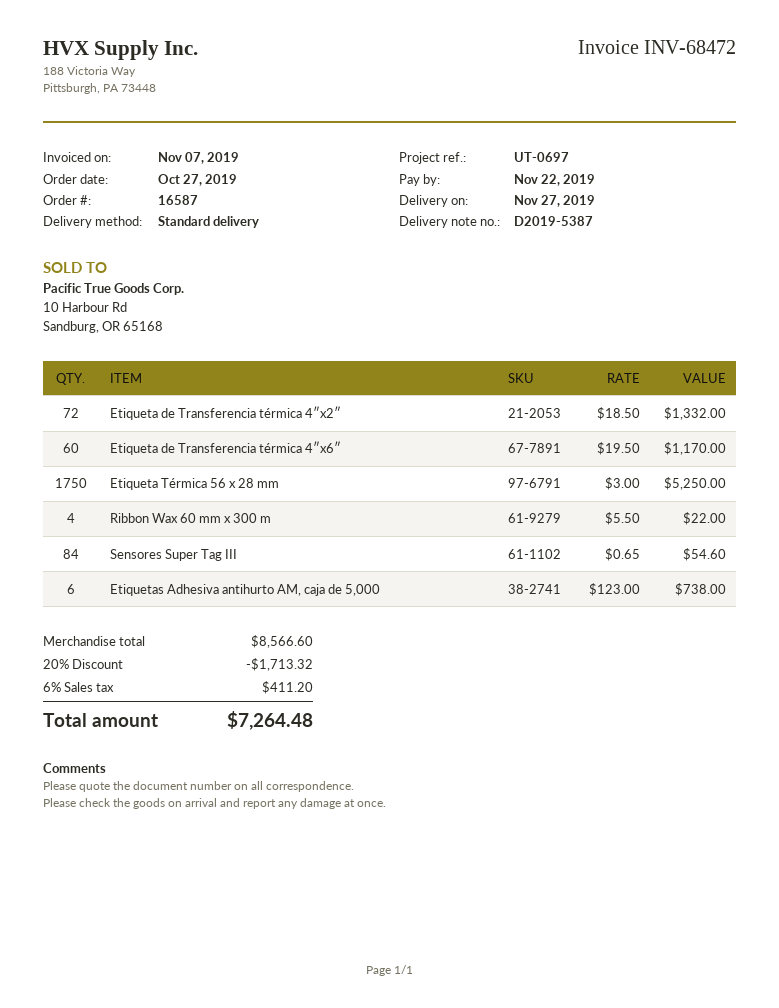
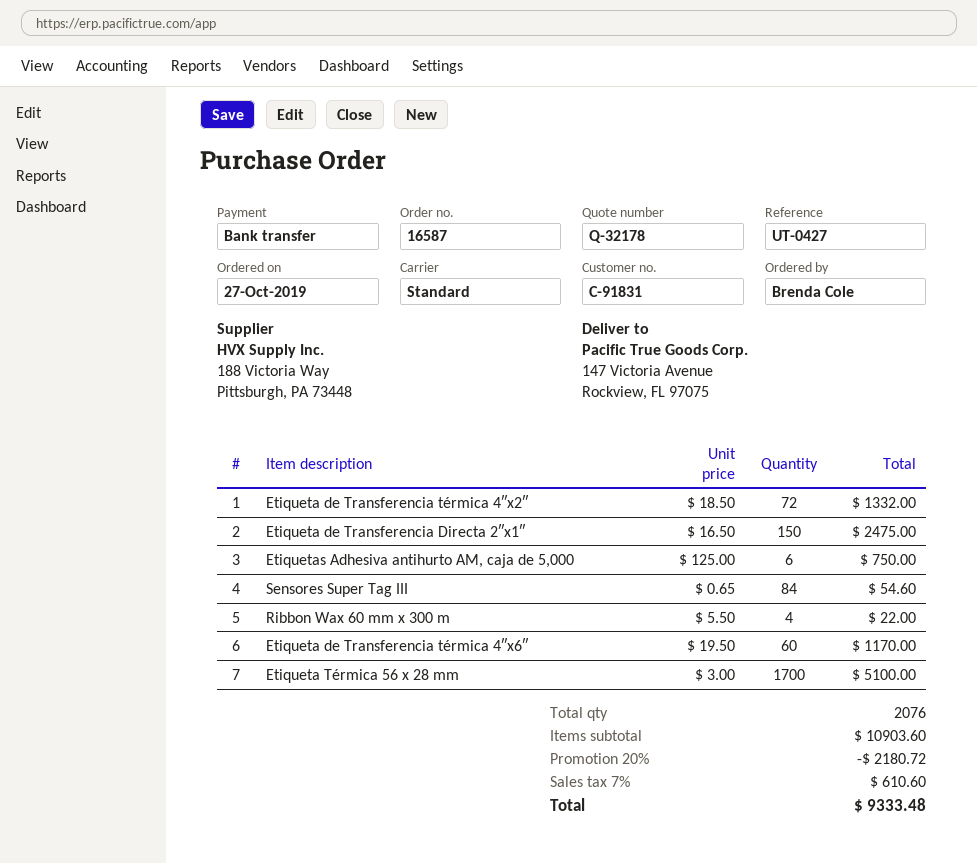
reference: UT-0697 -> UT-0427
Etiqueta Térmica 56 x 28 mm: 1750 x 3.00 = 5250.00 -> 1700 x 3.00 = 5100.00
Etiquetas Adhesiva antihurto AM, caja de 5,000: 6 x 123.00 = 738.00 -> 6 x 125.00 = 750.00
Etiqueta de Transferencia Directa 2″x1″: none -> 150 x 16.50 = 2475.00
subtotal: 8566.60 -> 10903.60
discount: 20% = 1713.32 -> 20% = 2180.72
tax: 6% = 411.20 -> 7% = 610.60
total: 7264.48 -> 9333.48

